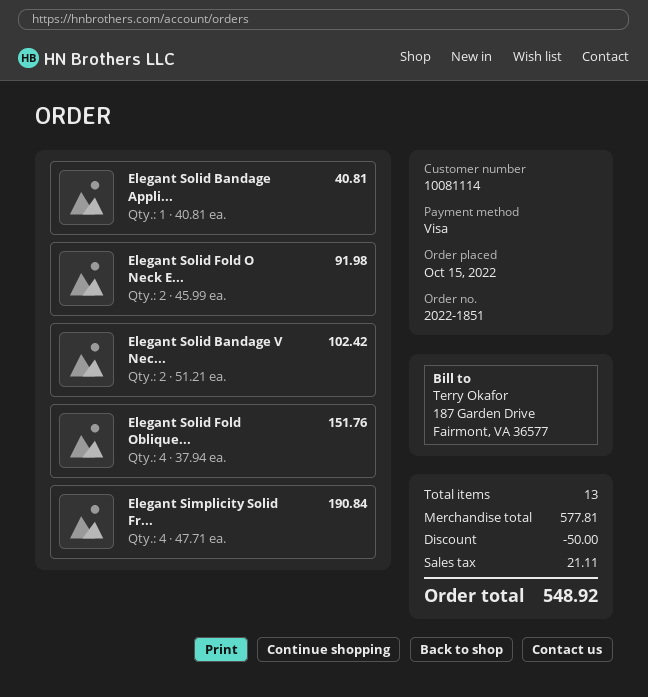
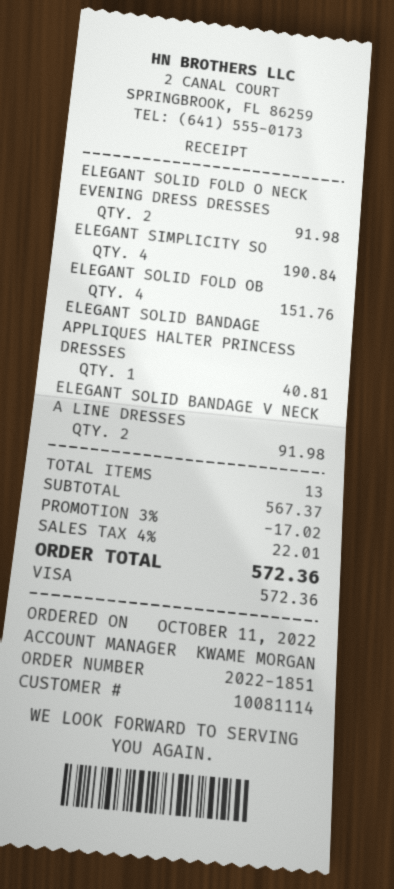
order date: 2022-10-15 -> 2022-10-11
Elegant Solid Bandage V Nec...: 2 for 102.42 -> 2 for 91.98
subtotal: 577.81 -> 567.37
discount: 50.00 -> 17.02
tax: 21.11 -> 22.01
total: 548.92 -> 572.36

